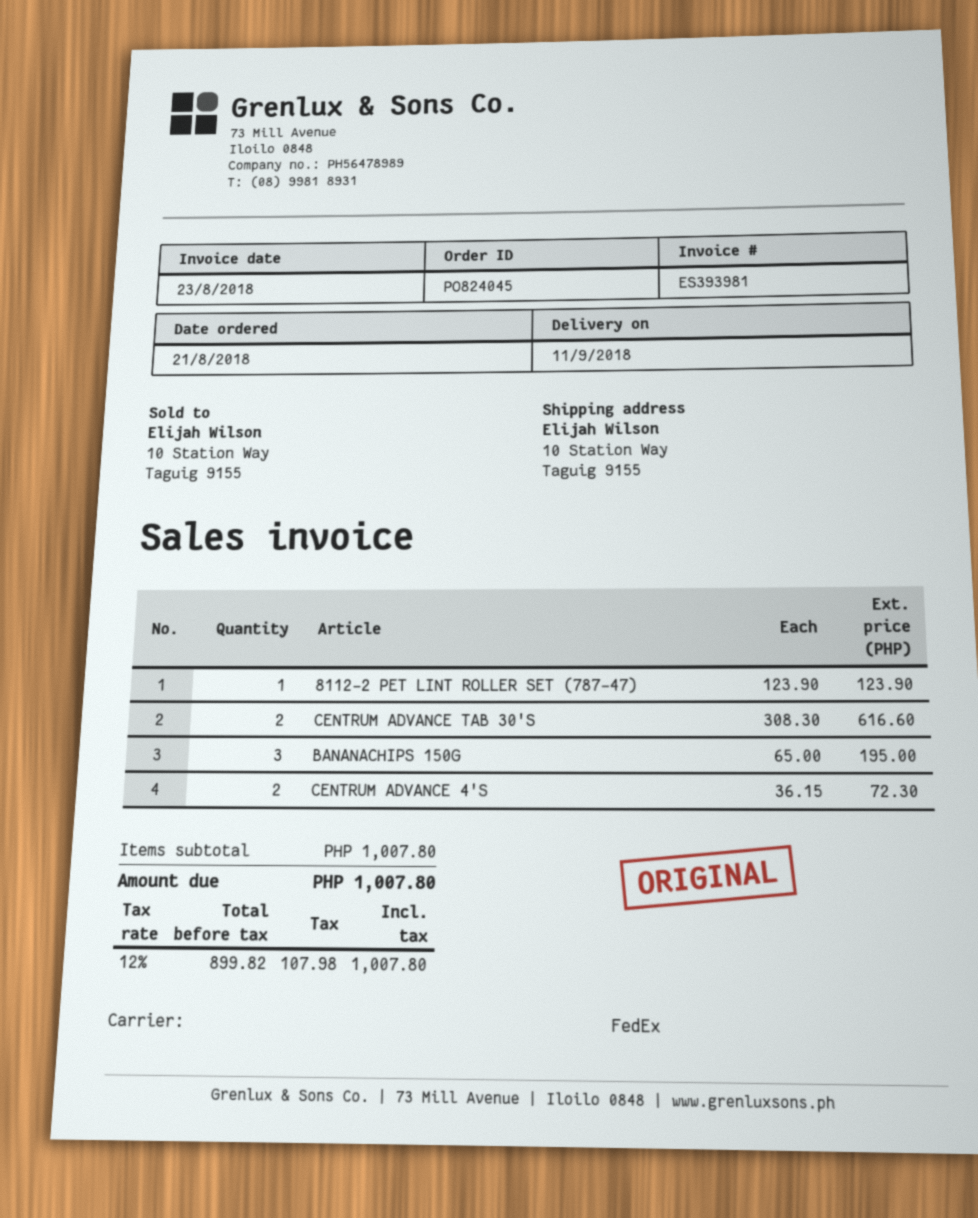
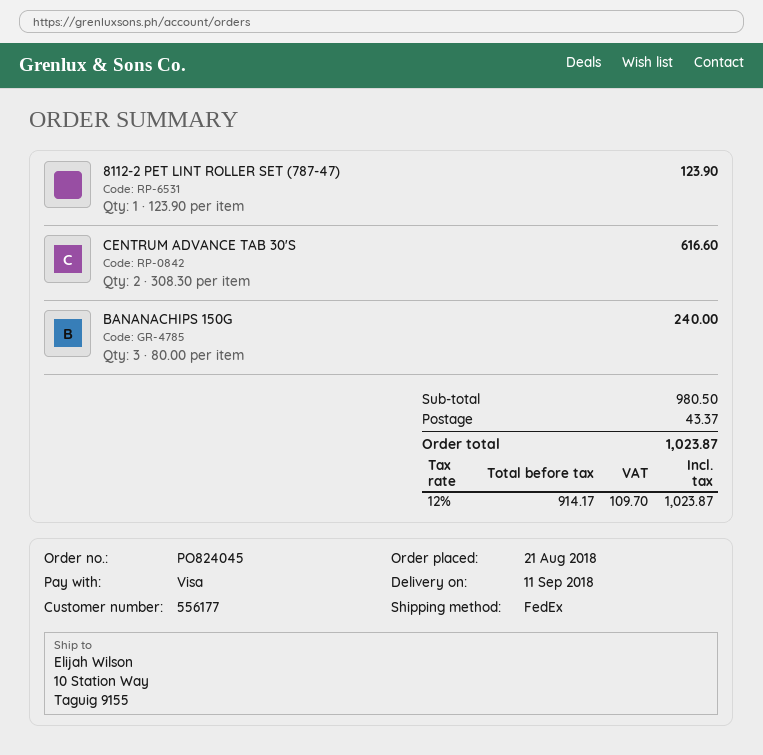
BANANACHIPS 150G: 3 x 65.00 = 195.00 -> 3 x 80.00 = 240.00
CENTRUM ADVANCE 4'S: 2 x 36.15 = 72.30 -> none
subtotal: 1007.80 -> 980.50
shipping: none -> 43.37
net: 899.82 -> 914.17
tax: 12% = 107.98 -> 12% = 109.70
total: 1007.80 -> 1023.87

